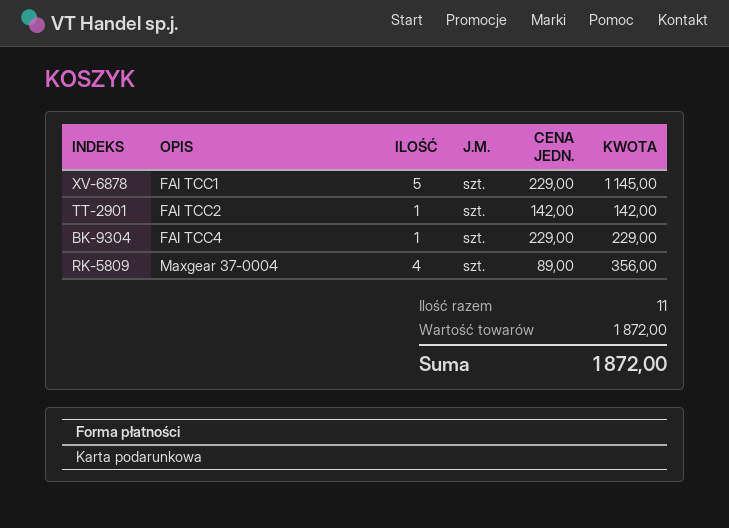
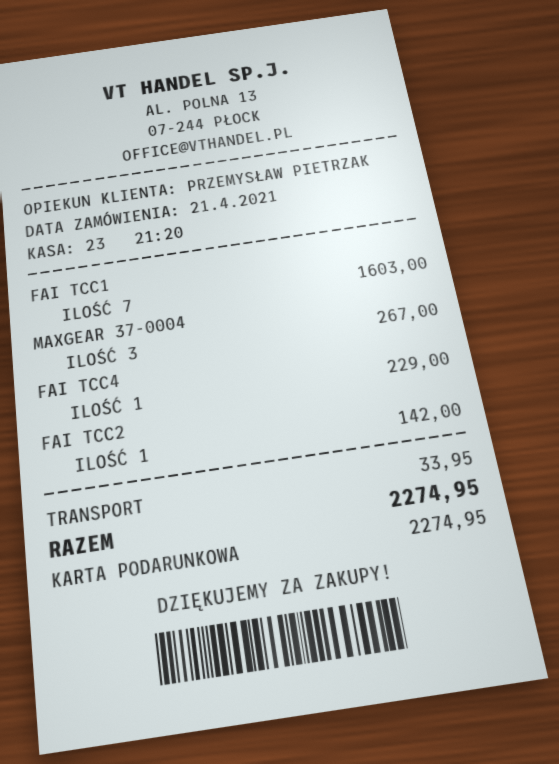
FAI TCC1: 5 for 1145.00 -> 7 for 1603.00
Maxgear 37-0004: 4 for 356.00 -> 3 for 267.00
shipping: none -> 33.95
total: 1872.00 -> 2274.95

